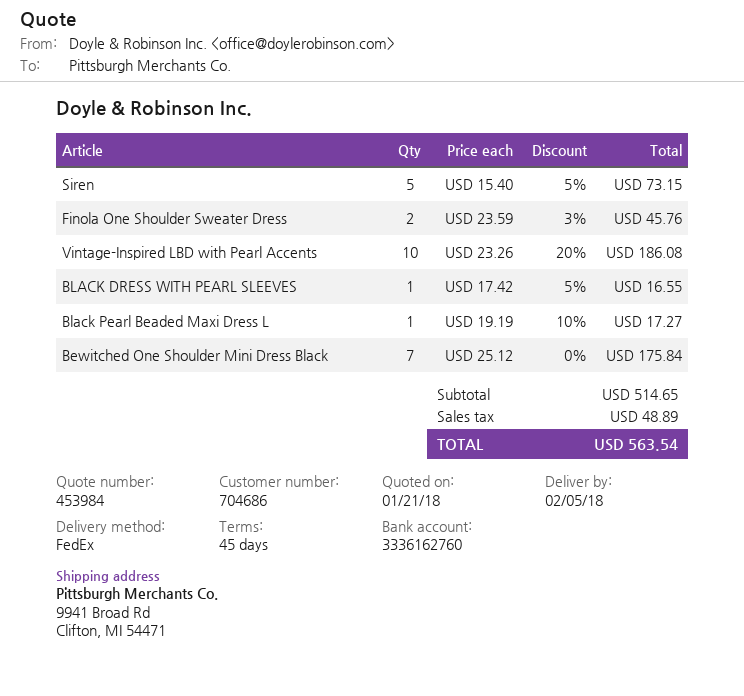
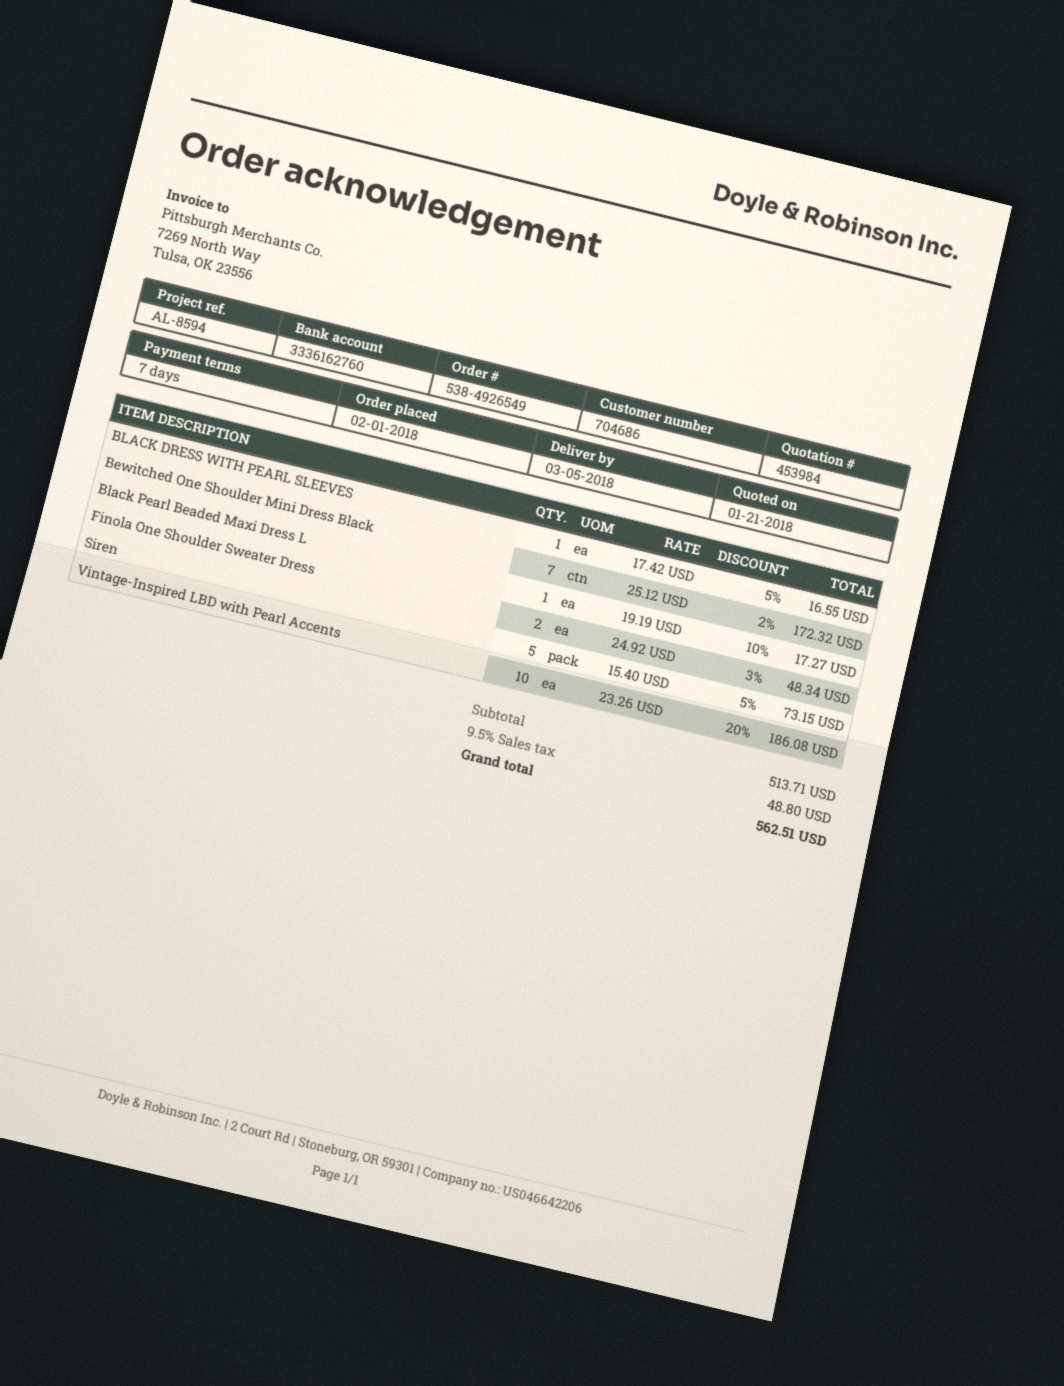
delivery date: 2018-02-05 -> 2018-03-05
payment terms: 45 days -> 7 days
Finola One Shoulder Sweater Dress: 2 x 23.59 - 3% = 45.76 -> 2 x 24.92 - 3% = 48.34
Bewitched One Shoulder Mini Dress Black: 7 x 25.12 = 175.84 -> 7 x 25.12 - 2% = 172.32
subtotal: 514.65 -> 513.71
tax: 48.89 -> 48.80
total: 563.54 -> 562.51

